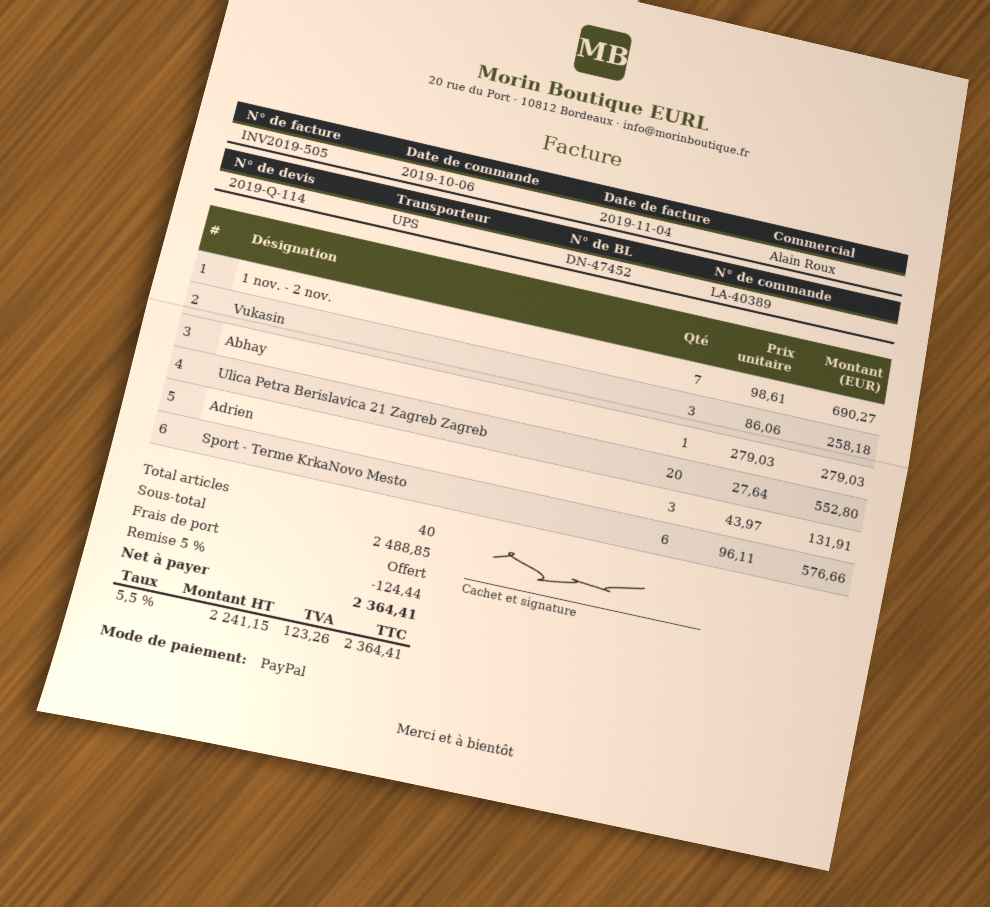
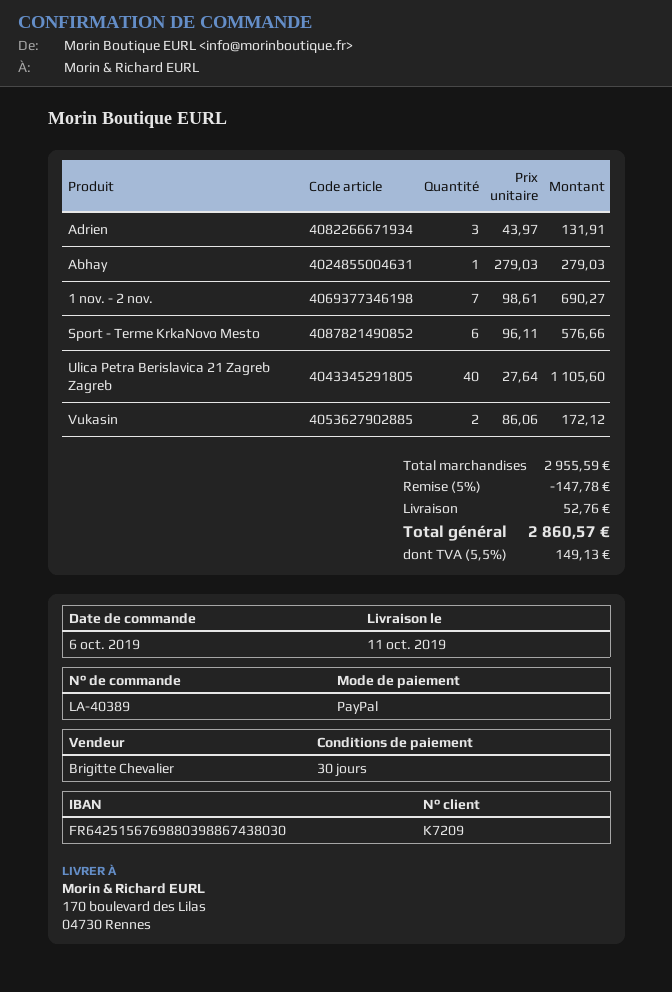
sales rep: Alain Roux -> Brigitte Chevalier
Vukasin: 3 x 86.06 = 258.18 -> 2 x 86.06 = 172.12
Ulica Petra Berislavica 21 Zagreb Zagreb: 20 x 27.64 = 552.80 -> 40 x 27.64 = 1105.60
subtotal: 2488.85 -> 2955.59
discount: 5% = 124.44 -> 5% = 147.78
shipping: 0.00 -> 52.76
tax: 5.5% = 123.26 -> 5.5% = 149.13
total: 2364.41 -> 2860.57

